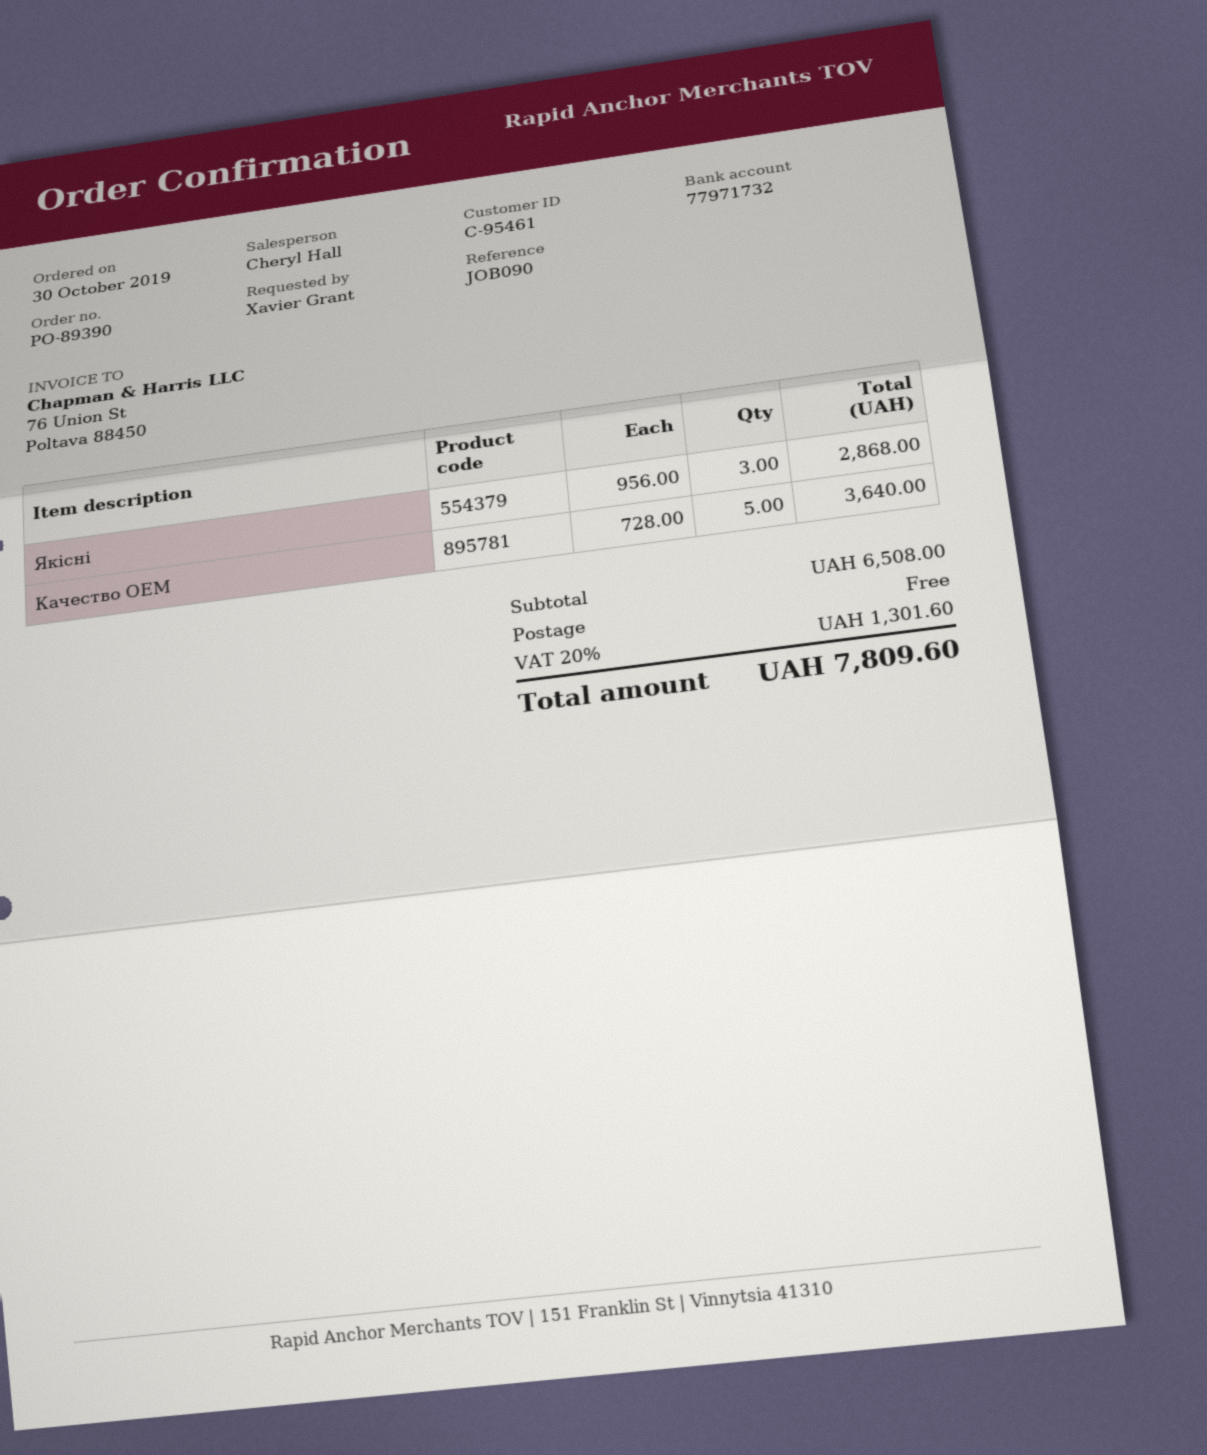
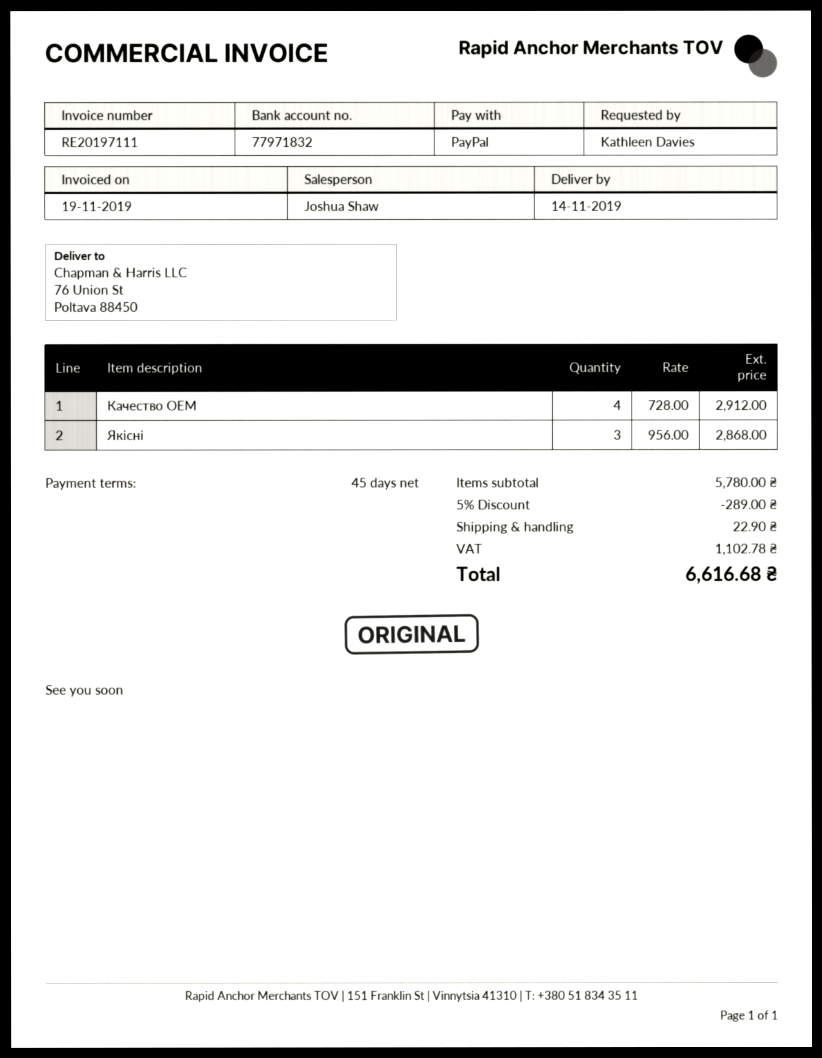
ordered by: Xavier Grant -> Kathleen Davies
sales rep: Cheryl Hall -> Joshua Shaw
bank account: 77971732 -> 77971832
Качество OEM: 5 x 728.00 = 3640.00 -> 4 x 728.00 = 2912.00
subtotal: 6508.00 -> 5780.00
discount: none -> 5% = 289.00
shipping: 0.00 -> 22.90
tax: 1301.60 -> 1102.78
total: 7809.60 -> 6616.68

